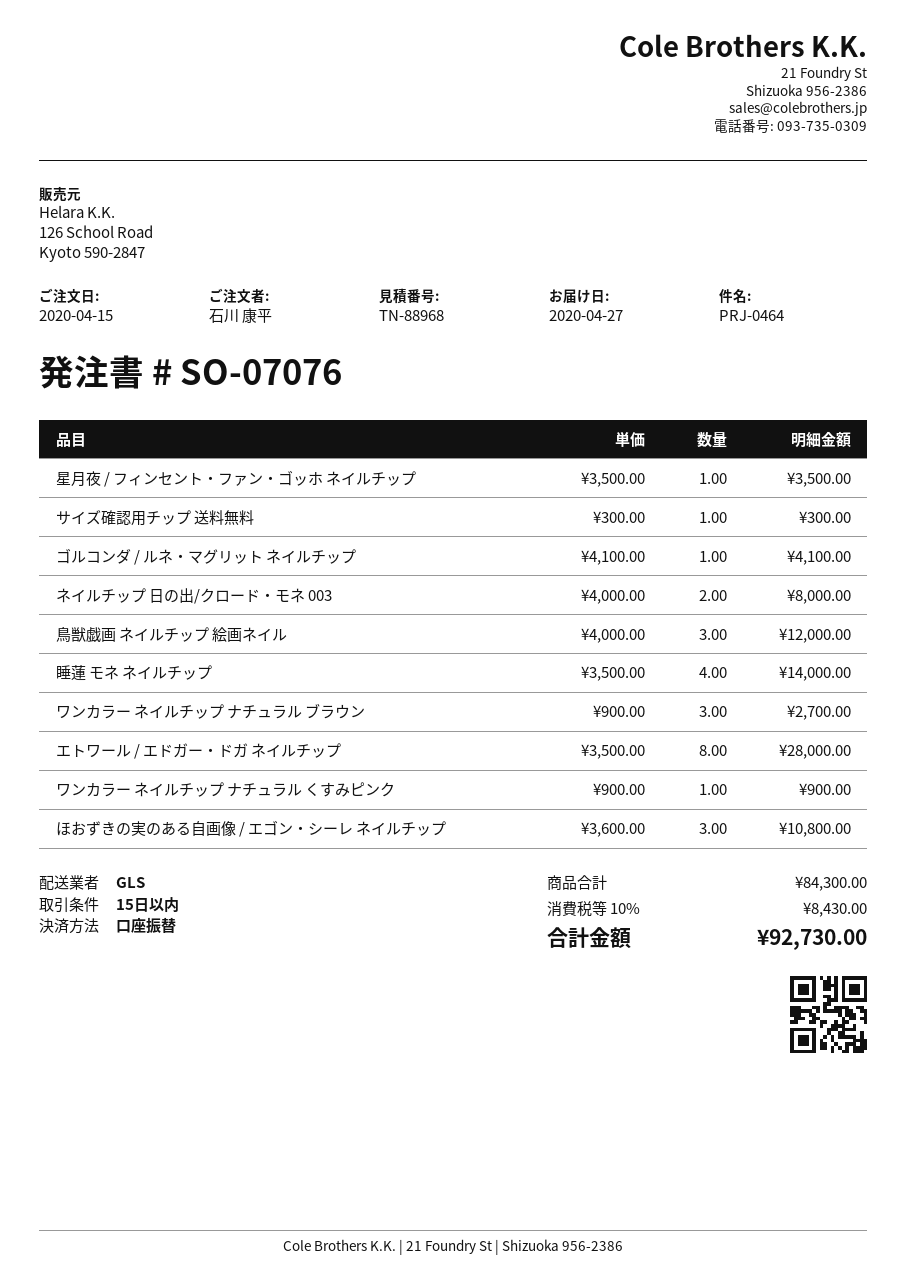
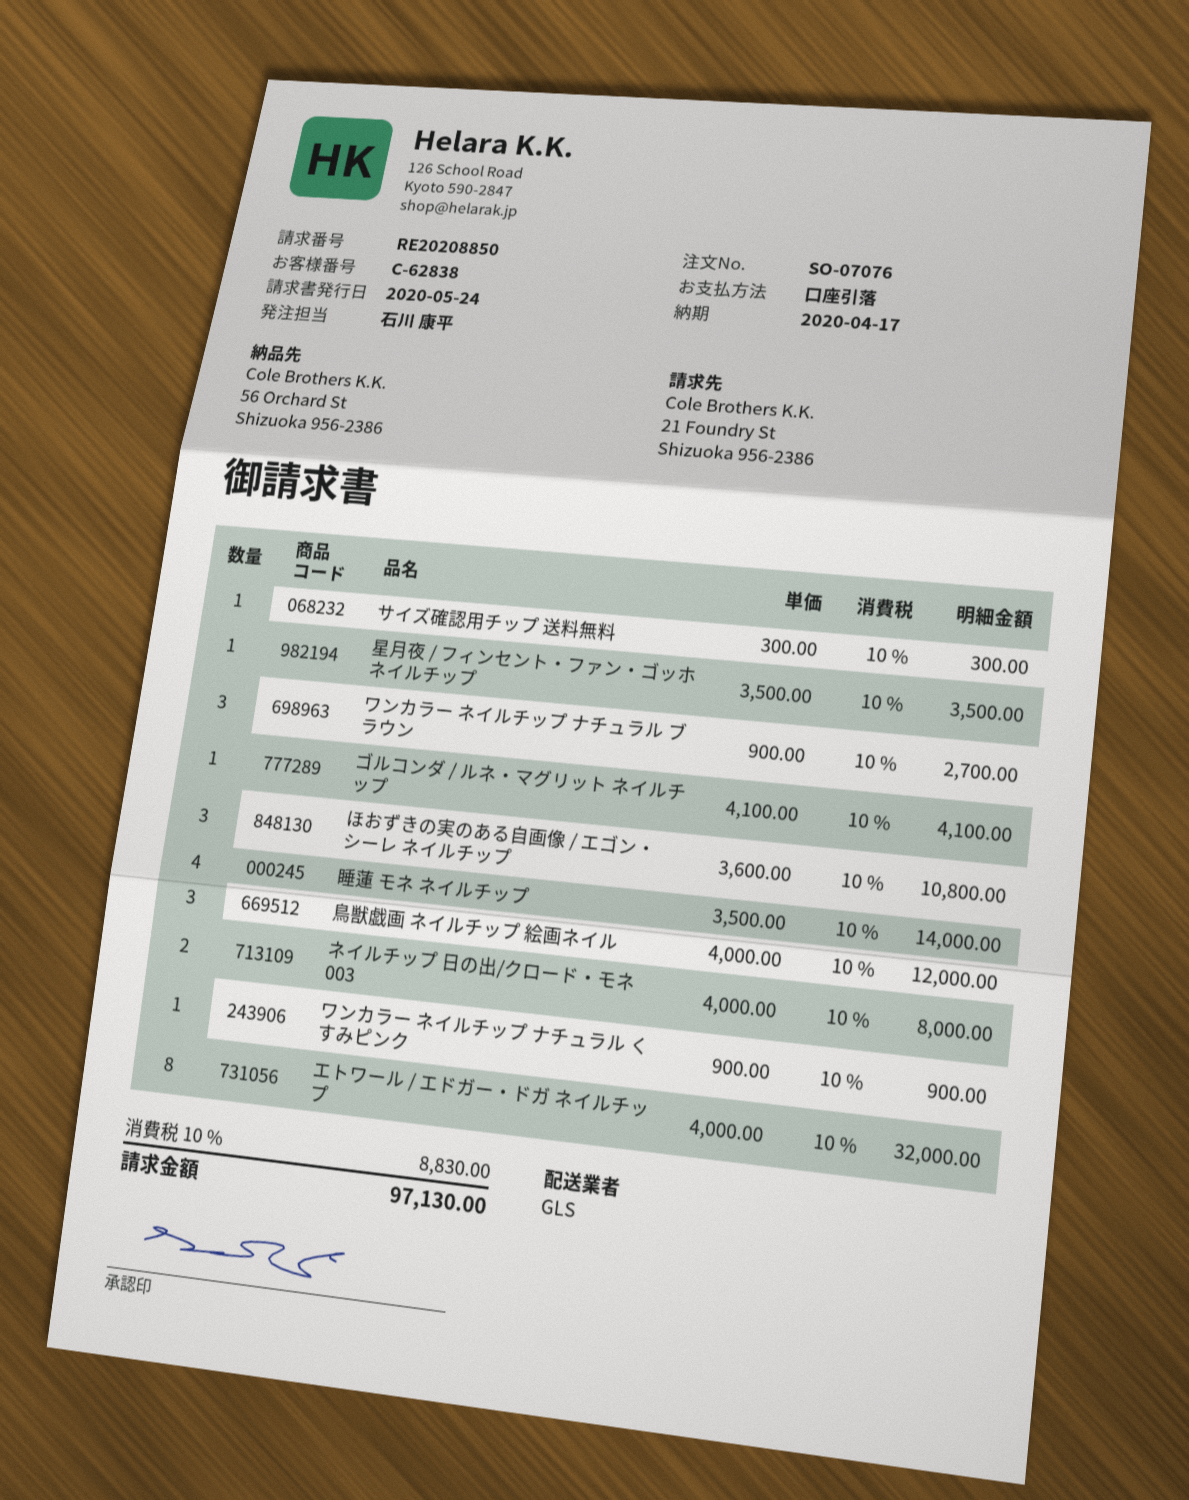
delivery date: 2020-04-27 -> 2020-04-17
エトワール / エドガー・ドガ ネイルチップ: 8 x 3500.00 = 28000.00 -> 8 x 4000.00 = 32000.00
tax: 10% = 8430.00 -> 10% = 8830.00
total: 92730.00 -> 97130.00

